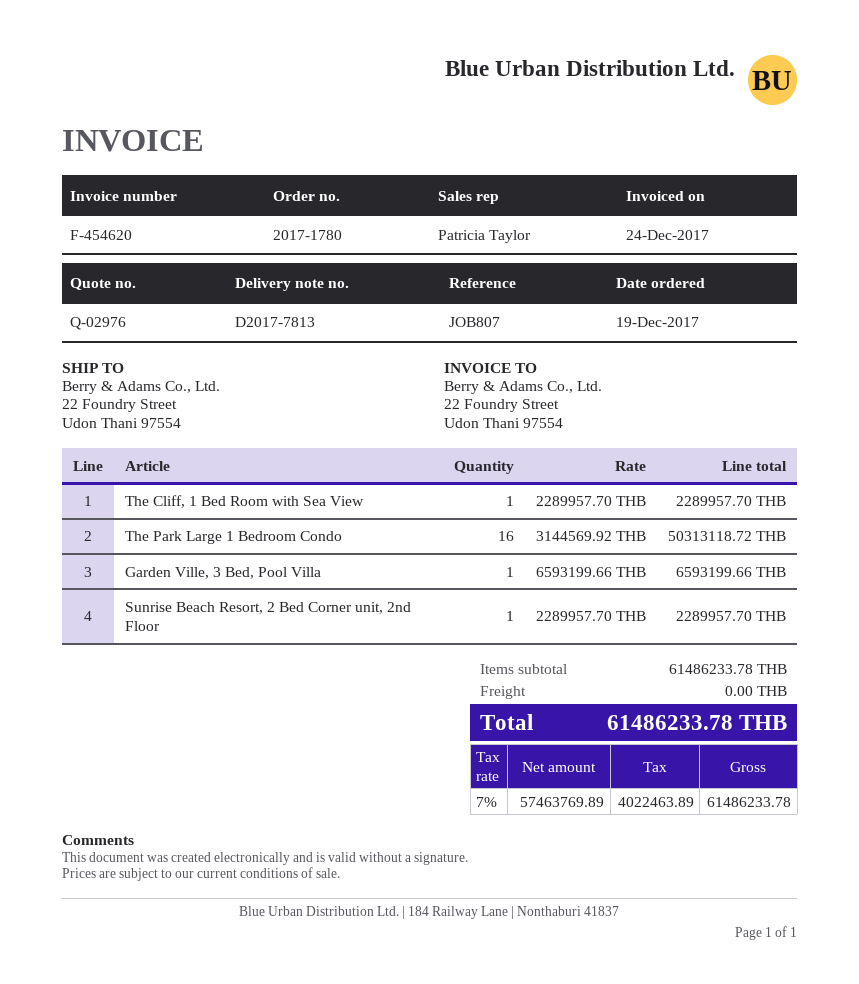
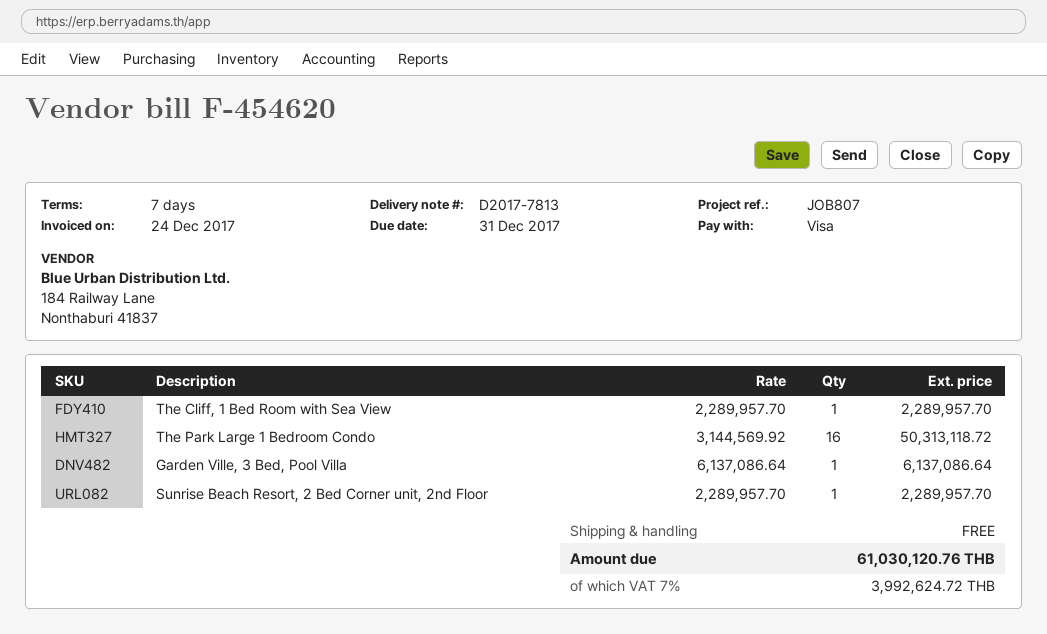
Garden Ville, 3 Bed, Pool Villa: 1 x 6593199.66 = 6593199.66 -> 1 x 6137086.64 = 6137086.64
tax: 7% = 4022463.89 -> 7% = 3992624.72
total: 61486233.78 -> 61030120.76

